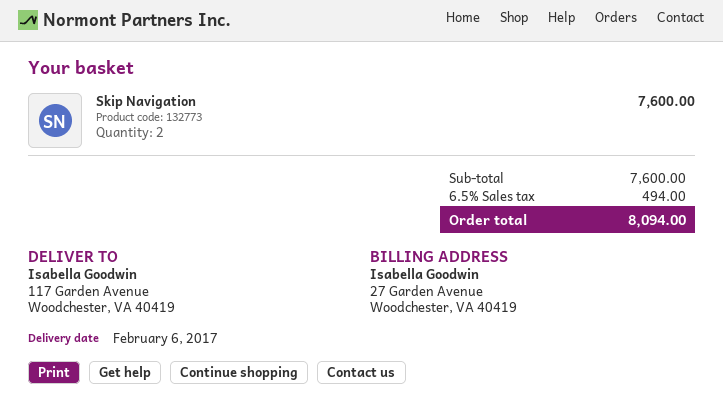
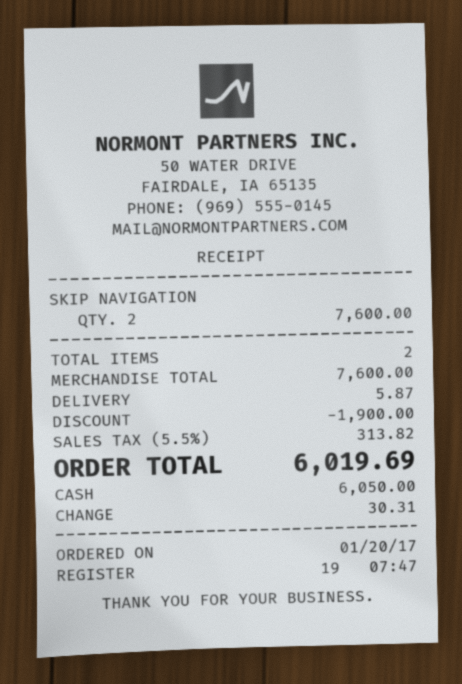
discount: none -> 1900.00
shipping: none -> 5.87
tax: 6.5% = 494.00 -> 5.5% = 313.82
total: 8094.00 -> 6019.69

